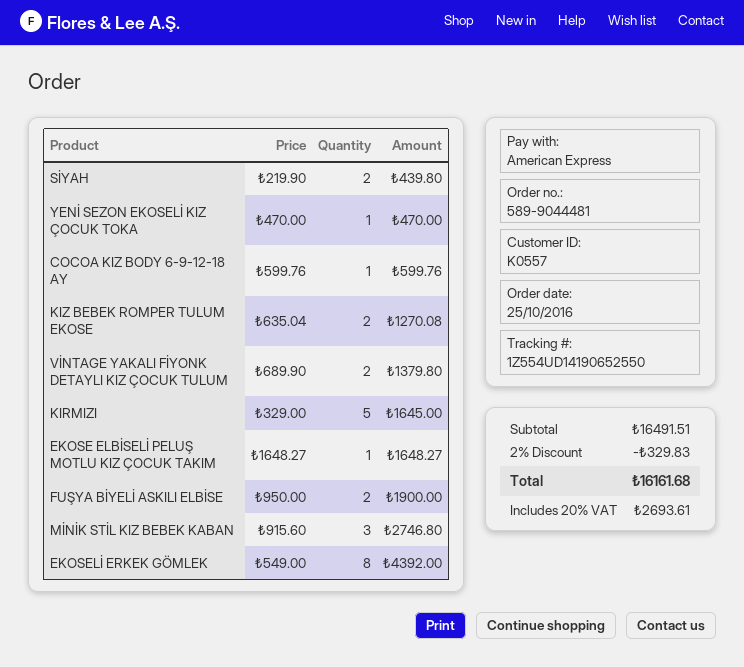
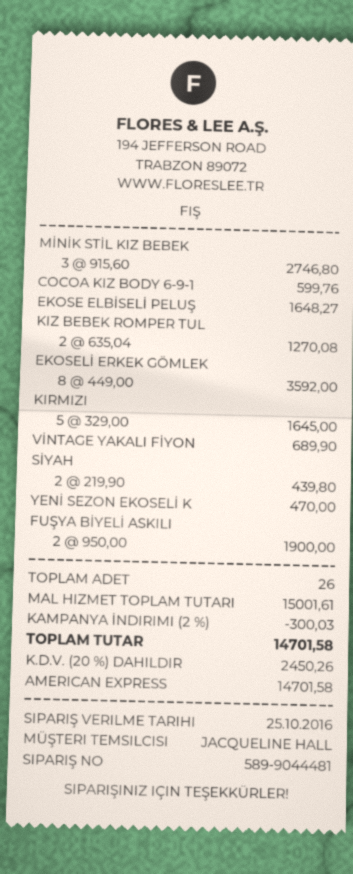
VİNTAGE YAKALI FİYONK DETAYLI KIZ ÇOCUK TULUM: 2 x 689.90 = 1379.80 -> 1 x 689.90 = 689.90
EKOSELİ ERKEK GÖMLEK: 8 x 549.00 = 4392.00 -> 8 x 449.00 = 3592.00
subtotal: 16491.51 -> 15001.61
discount: 2% = 329.83 -> 2% = 300.03
tax: 20% = 2693.61 -> 20% = 2450.26
total: 16161.68 -> 14701.58

